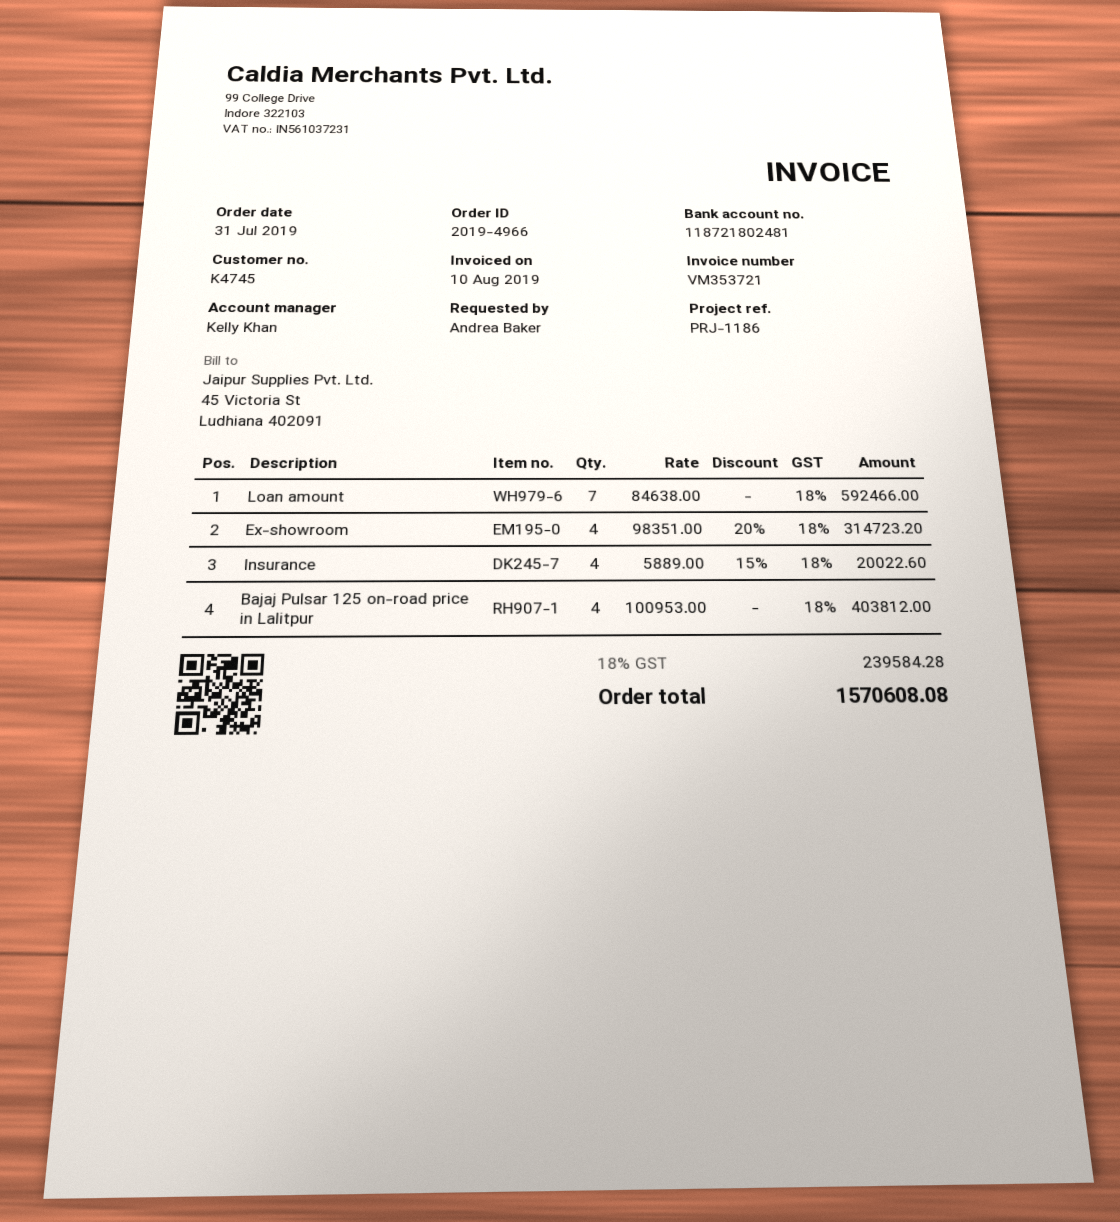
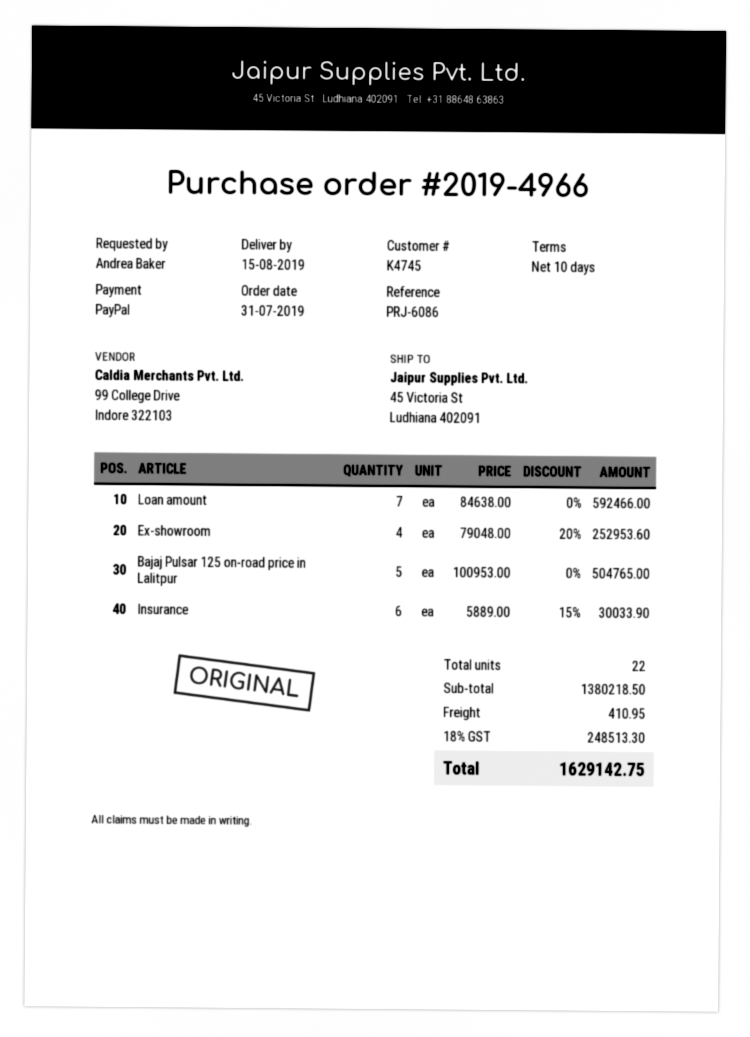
reference: PRJ-1186 -> PRJ-6086
Ex-showroom: 4 x 98351.00 - 20% = 314723.20 -> 4 x 79048.00 - 20% = 252953.60
Insurance: 4 x 5889.00 - 15% = 20022.60 -> 6 x 5889.00 - 15% = 30033.90
Bajaj Pulsar 125 on-road price in Lalitpur: 4 x 100953.00 = 403812.00 -> 5 x 100953.00 = 504765.00
shipping: none -> 410.95
tax: 18% = 239584.28 -> 18% = 248513.30
total: 1570608.08 -> 1629142.75

